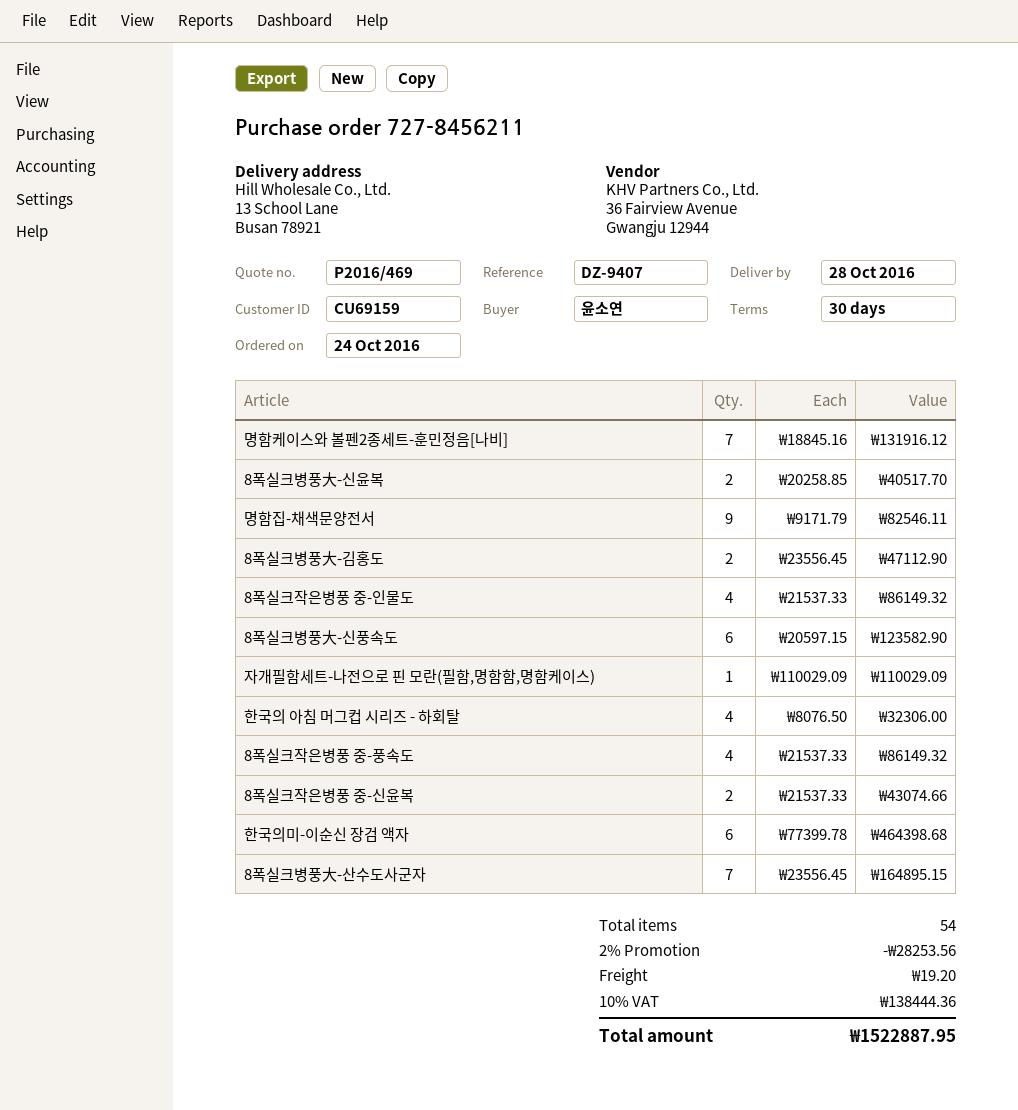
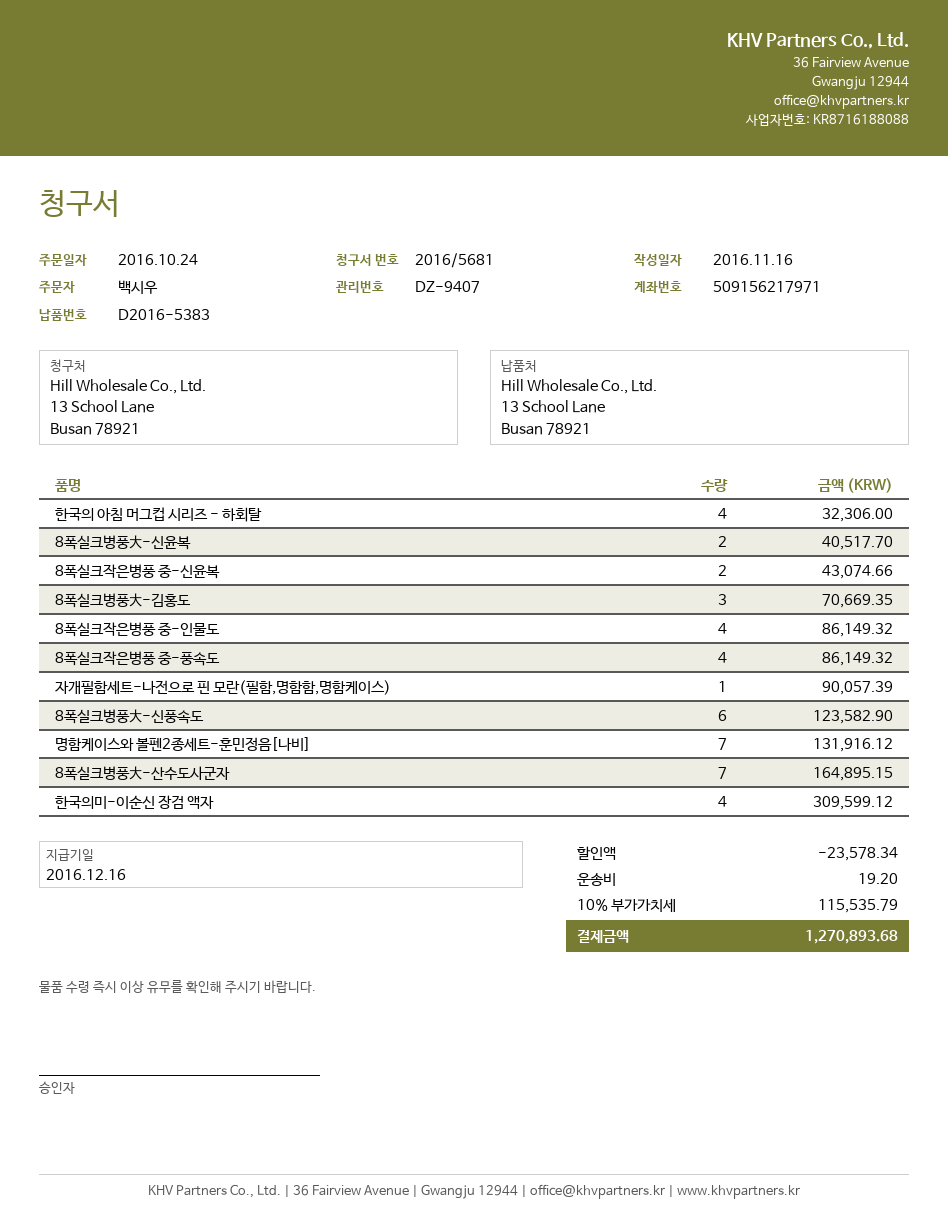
ordered by: 윤소연 -> 백시우
명함집-채색문양전서: 9 for 82546.11 -> none
8폭실크병풍大-김홍도: 2 for 47112.90 -> 3 for 70669.35
자개필함세트-나전으로 핀 모란(필함,명함함,명함케이스): 1 for 110029.09 -> 1 for 90057.39
한국의미-이순신 장검 액자: 6 for 464398.68 -> 4 for 309599.12
discount: 28253.56 -> 23578.34
tax: 10% = 138444.36 -> 10% = 115535.79
total: 1522887.95 -> 1270893.68

